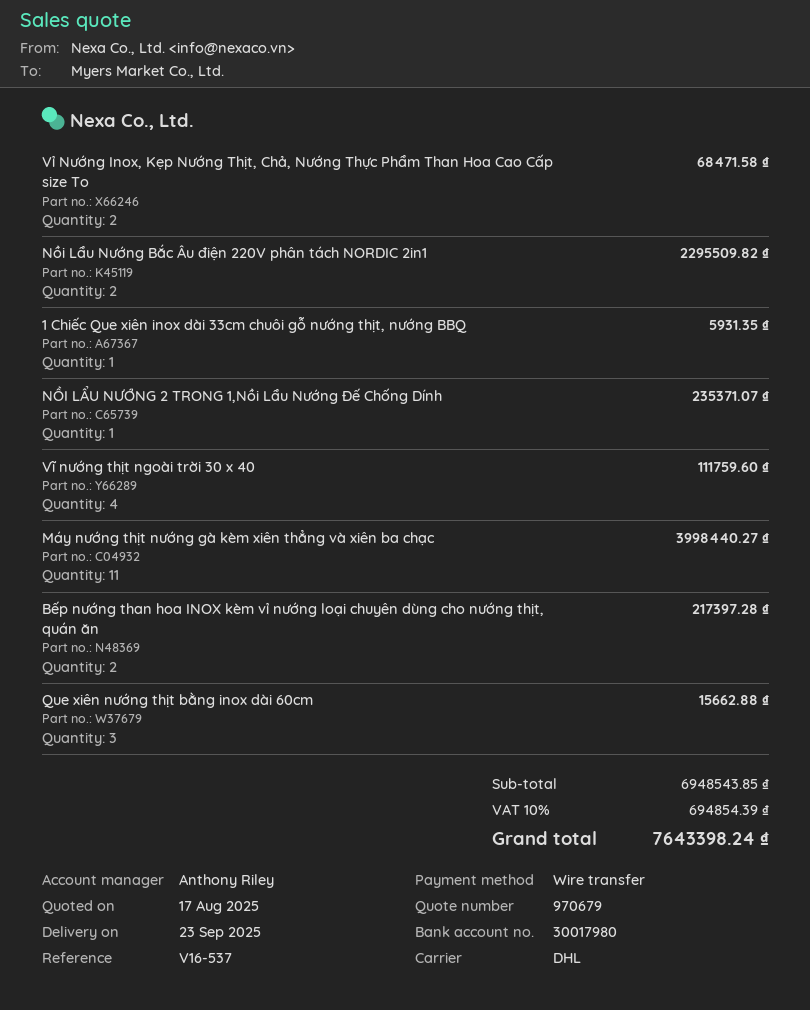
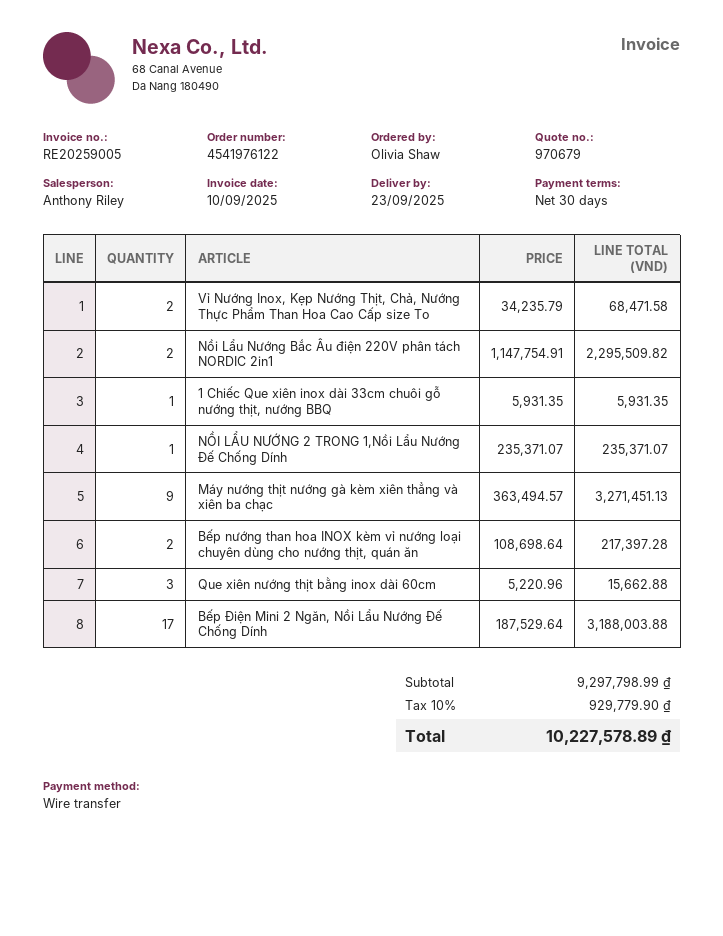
Vĩ nướng thịt ngoài trời 30 x 40: 4 for 111759.60 -> none
Máy nướng thịt nướng gà kèm xiên thẳng và xiên ba chạc: 11 for 3998440.27 -> 9 for 3271451.13
Bếp Điện Mini 2 Ngăn, Nồi Lẩu Nướng Đế Chống Dính: none -> 17 for 3188003.88
subtotal: 6948543.85 -> 9297798.99
tax: 10% = 694854.39 -> 10% = 929779.90
total: 7643398.24 -> 10227578.89

